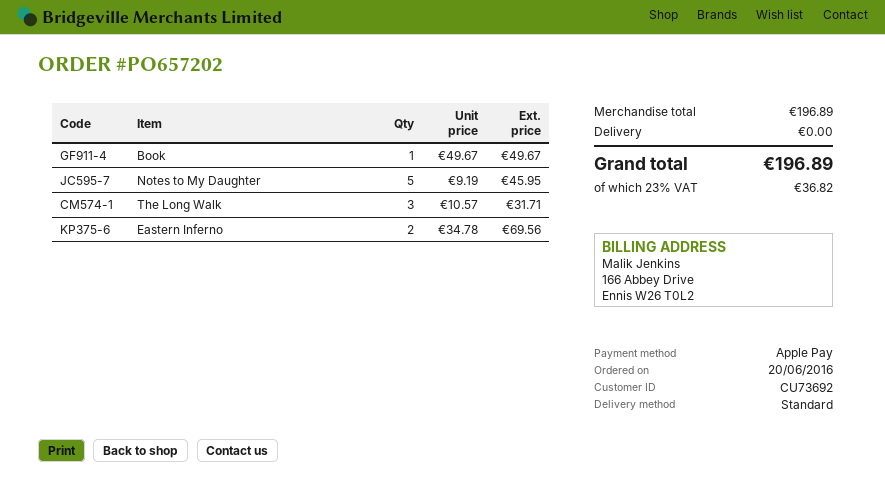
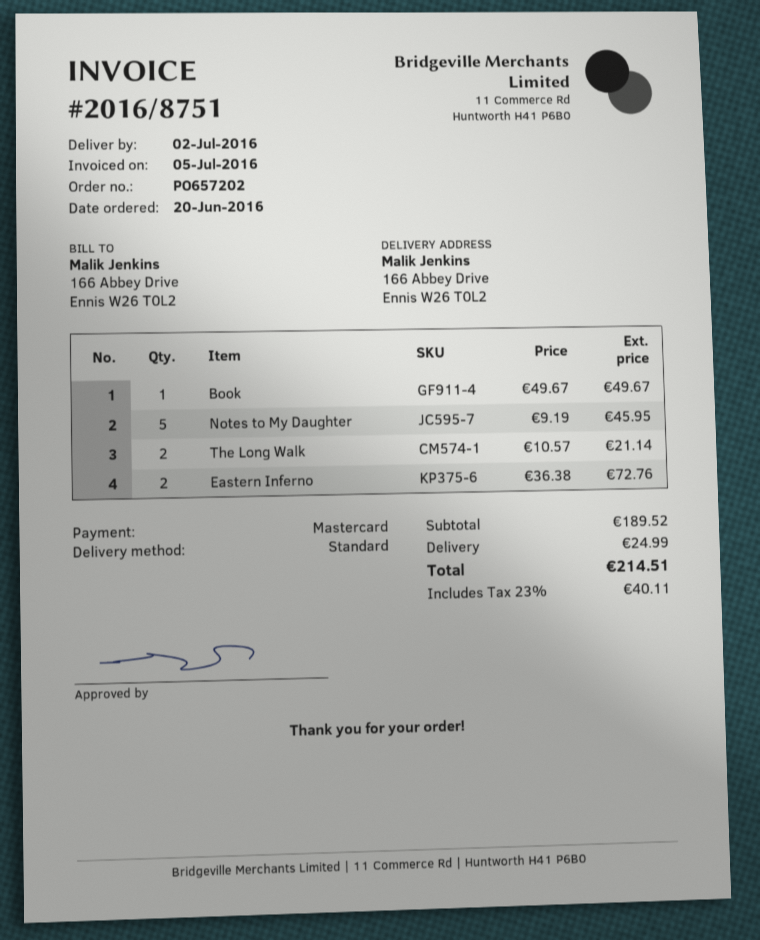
payment method: Apple Pay -> Mastercard
The Long Walk: 3 x 10.57 = 31.71 -> 2 x 10.57 = 21.14
Eastern Inferno: 2 x 34.78 = 69.56 -> 2 x 36.38 = 72.76
subtotal: 196.89 -> 189.52
shipping: 0.00 -> 24.99
tax: 23% = 36.82 -> 23% = 40.11
total: 196.89 -> 214.51

